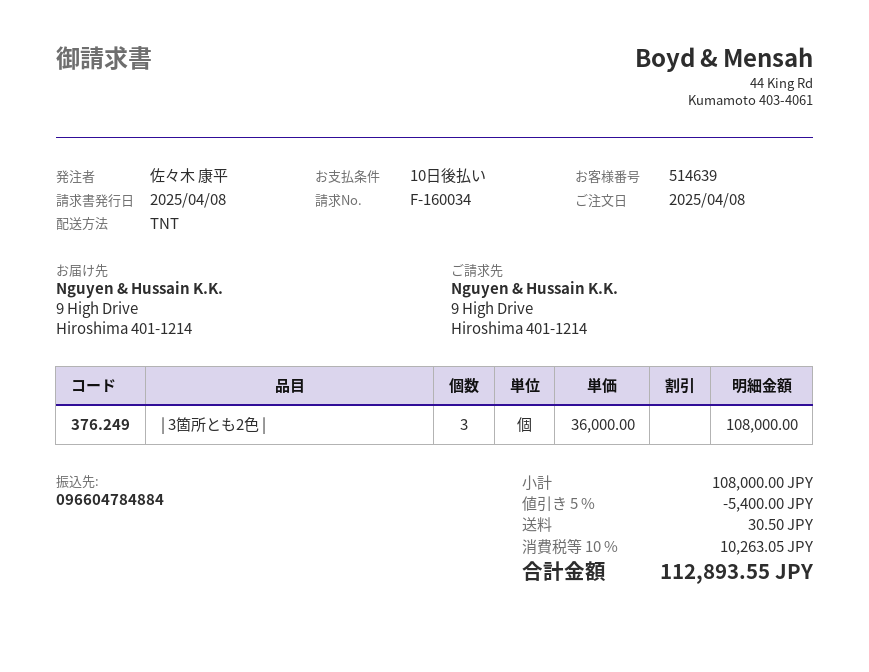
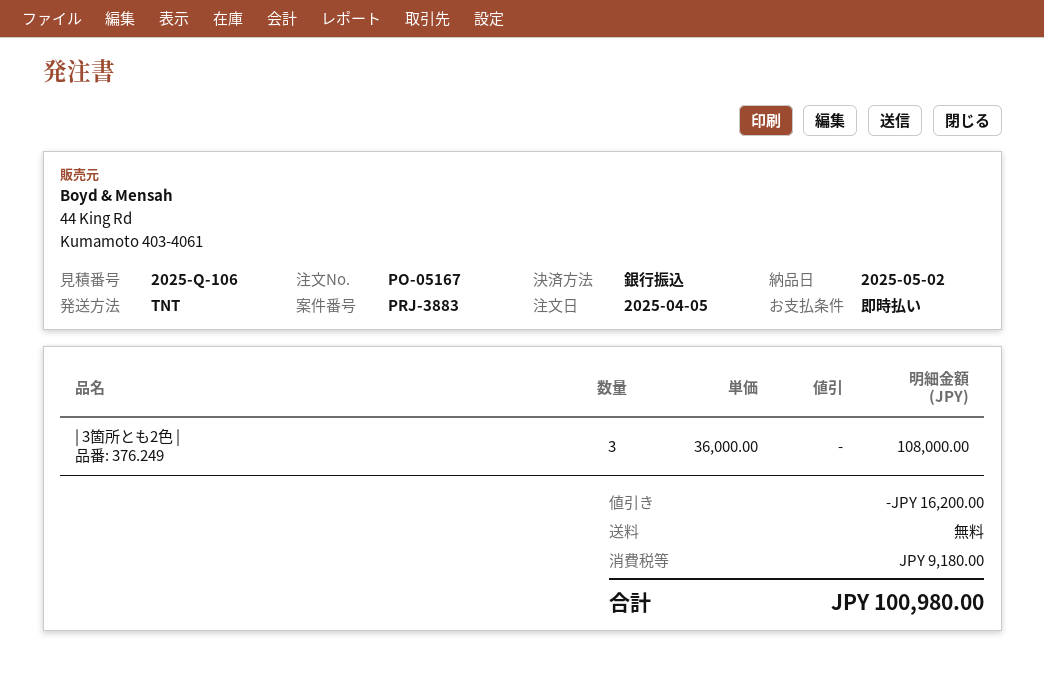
order date: 2025-04-08 -> 2025-04-05
payment terms: 10 days -> on receipt
discount: 5400.00 -> 16200.00
shipping: 30.50 -> 0.00
tax: 10263.05 -> 9180.00
total: 112893.55 -> 100980.00

